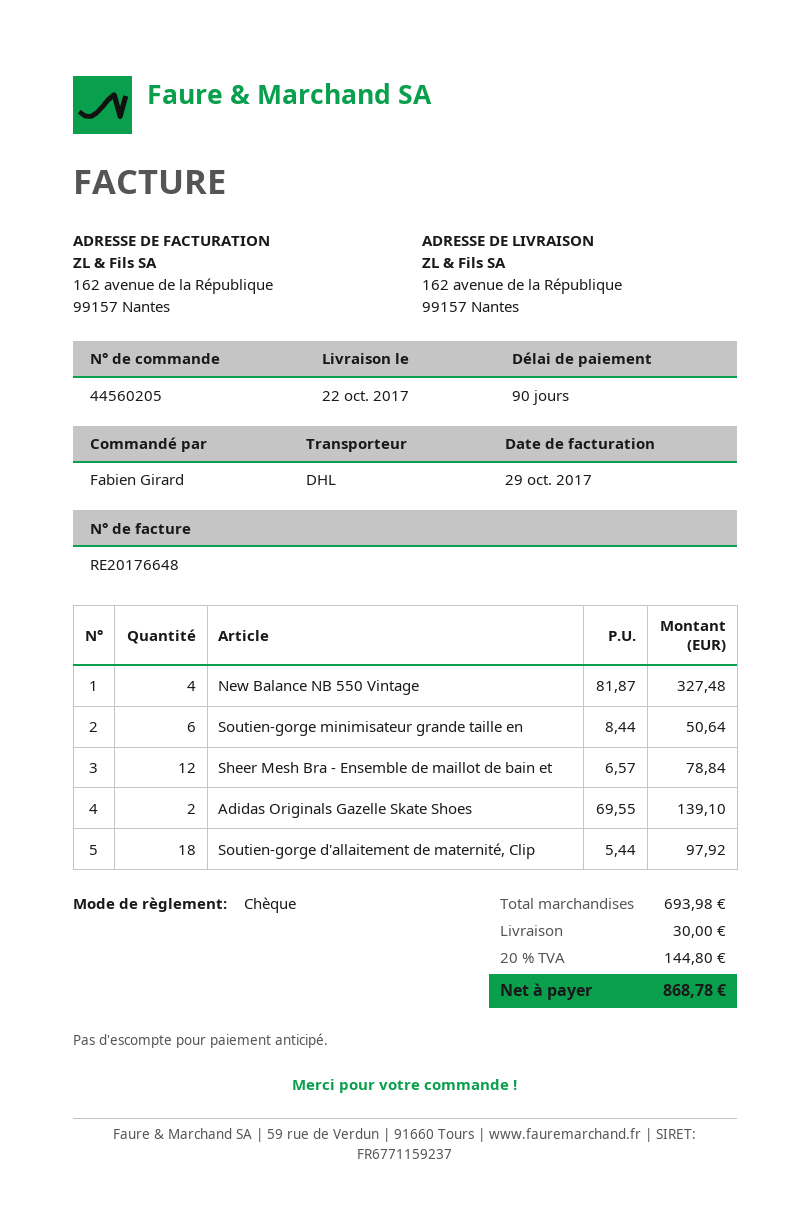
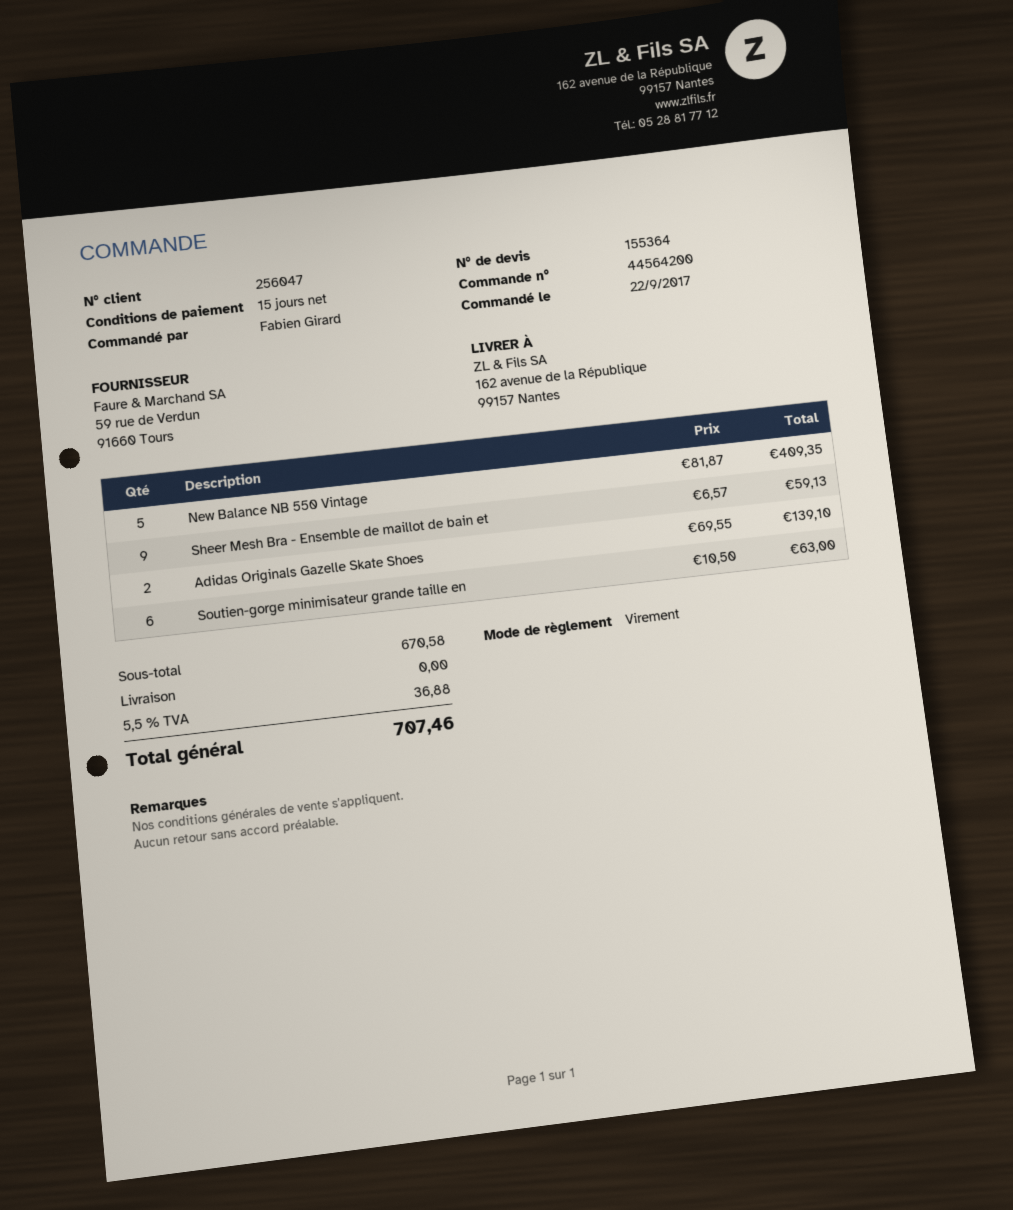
order number: 44560205 -> 44564200
payment terms: 90 days -> 15 days
payment method: cheque -> bank transfer
New Balance NB 550 Vintage: 4 x 81.87 = 327.48 -> 5 x 81.87 = 409.35
Soutien-gorge minimisateur grande taille en: 6 x 8.44 = 50.64 -> 6 x 10.50 = 63.00
Sheer Mesh Bra - Ensemble de maillot de bain et: 12 x 6.57 = 78.84 -> 9 x 6.57 = 59.13
Soutien-gorge d'allaitement de maternité, Clip: 18 x 5.44 = 97.92 -> none
subtotal: 693.98 -> 670.58
shipping: 30.00 -> 0.00
tax: 20% = 144.80 -> 5.5% = 36.88
total: 868.78 -> 707.46

